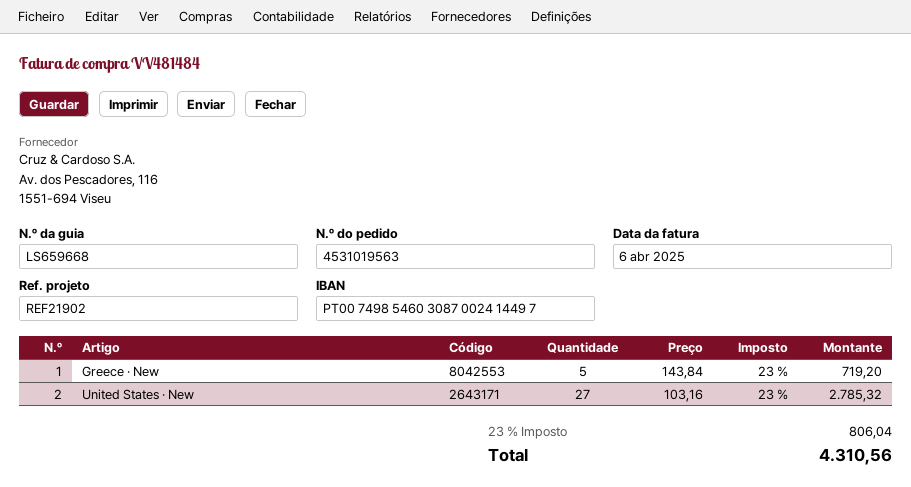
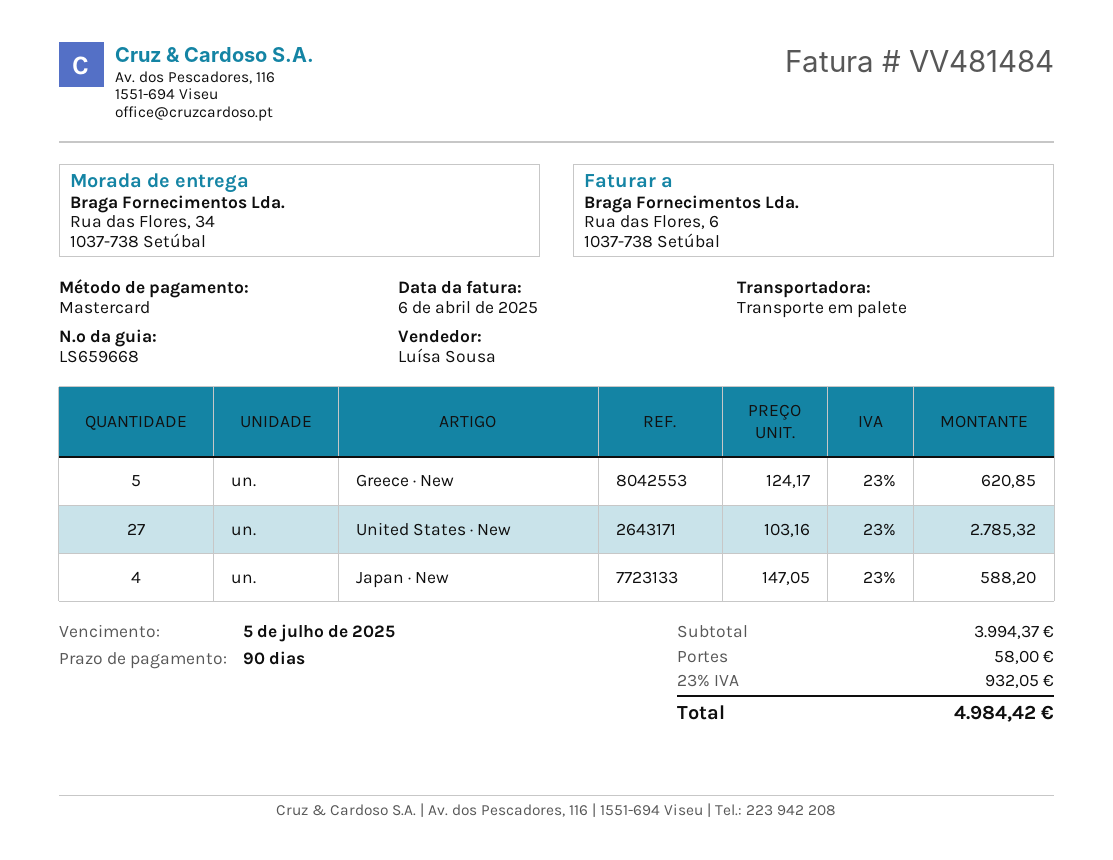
Greece · New: 5 x 143.84 = 719.20 -> 5 x 124.17 = 620.85
Japan · New: none -> 4 x 147.05 = 588.20
shipping: none -> 58.00
tax: 23% = 806.04 -> 23% = 932.05
total: 4310.56 -> 4984.42

